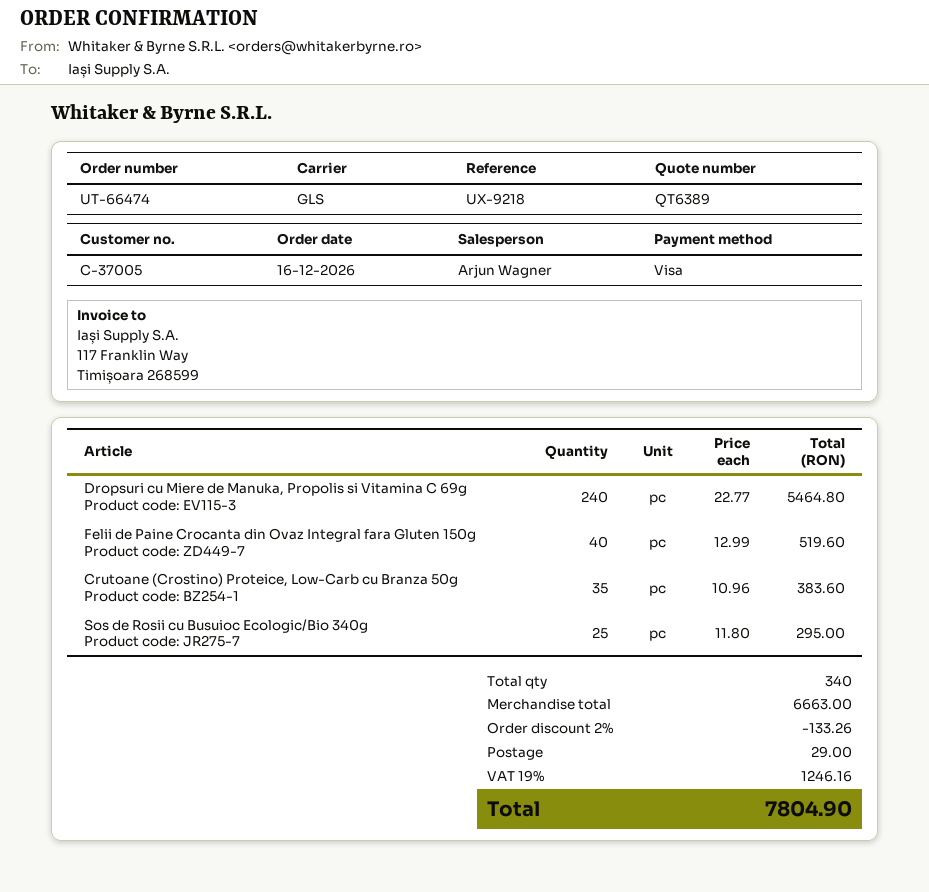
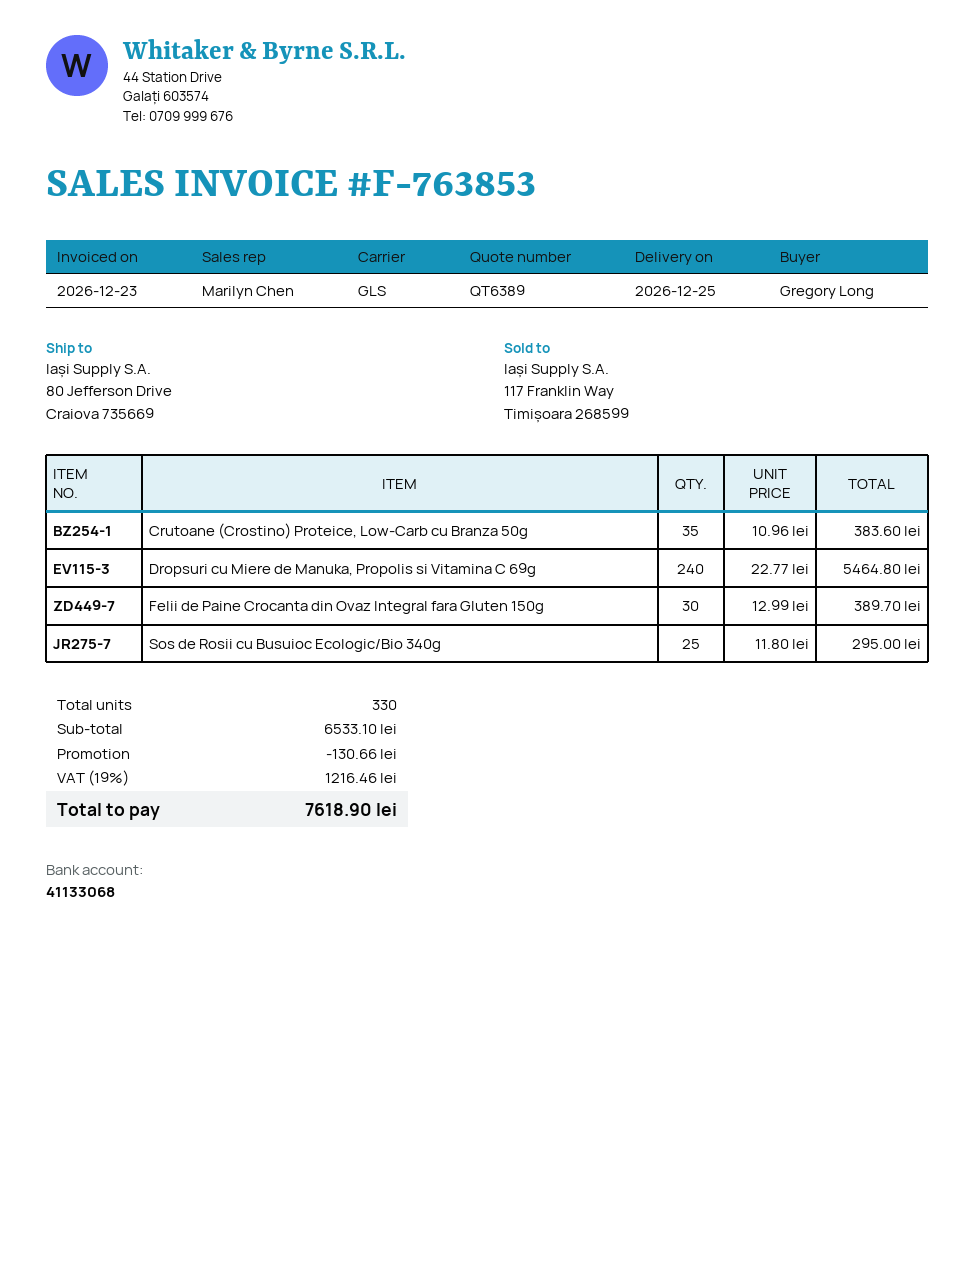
sales rep: Arjun Wagner -> Marilyn Chen
Felii de Paine Crocanta din Ovaz Integral fara Gluten 150g: 40 x 12.99 = 519.60 -> 30 x 12.99 = 389.70
total quantity: 340 -> 330
subtotal: 6663.00 -> 6533.10
discount: 133.26 -> 130.66
shipping: 29.00 -> none
tax: 19% = 1246.16 -> 19% = 1216.46
total: 7804.90 -> 7618.90

